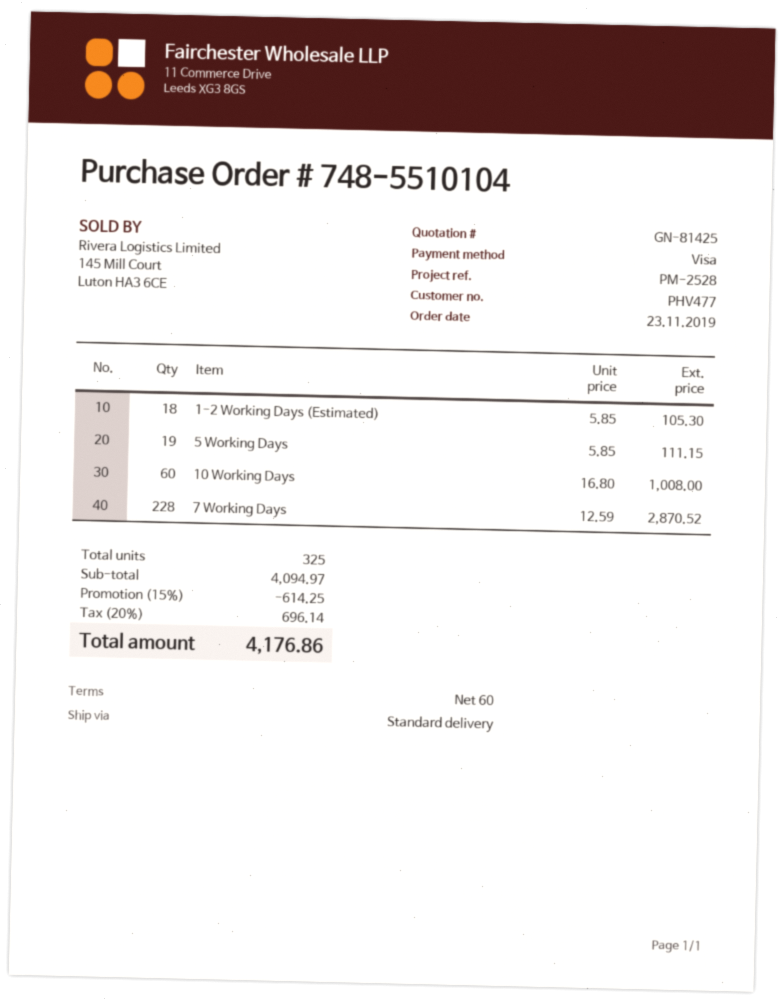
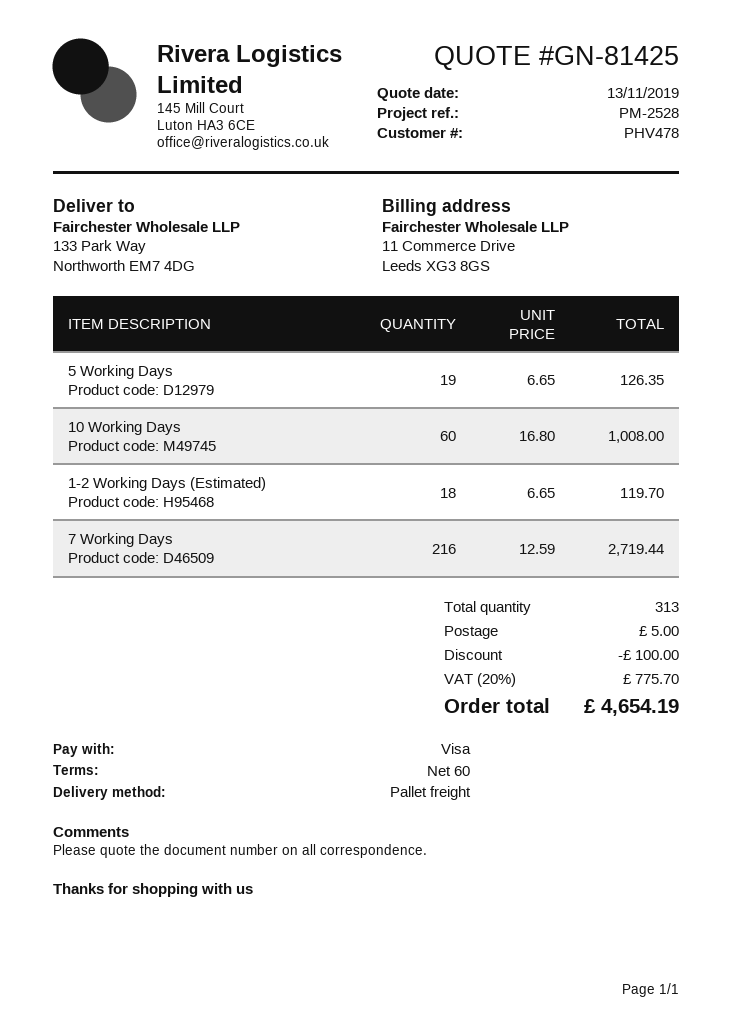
customer number: PHV477 -> PHV478
shipping method: standard -> pallet freight
1-2 Working Days (Estimated): 18 x 5.85 = 105.30 -> 18 x 6.65 = 119.70
5 Working Days: 19 x 5.85 = 111.15 -> 19 x 6.65 = 126.35
7 Working Days: 228 x 12.59 = 2870.52 -> 216 x 12.59 = 2719.44
total quantity: 325 -> 313
discount: 614.25 -> 100.00
shipping: none -> 5.00
tax: 20% = 696.14 -> 20% = 775.70
total: 4176.86 -> 4654.19

